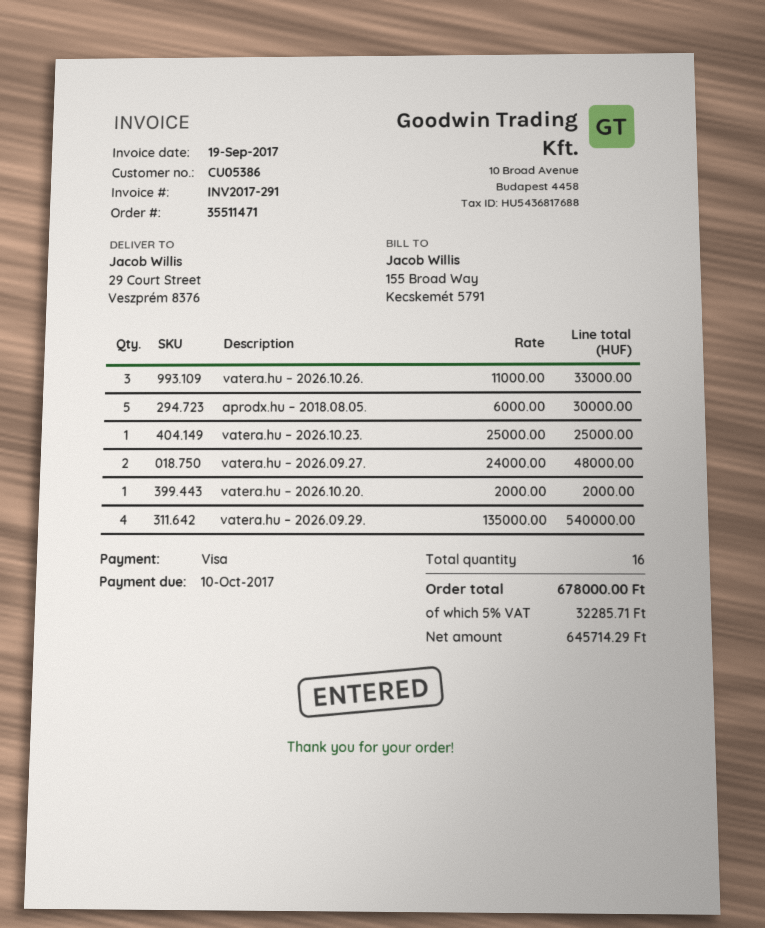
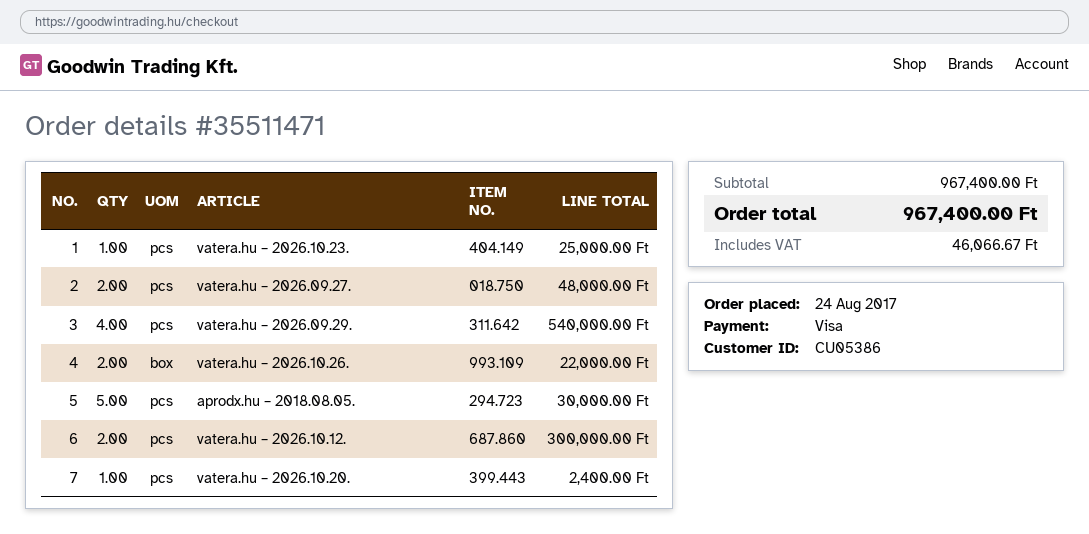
vatera.hu – 2026.10.26.: 3 for 33000.00 -> 2 for 22000.00
vatera.hu – 2026.10.20.: 1 for 2000.00 -> 1 for 2400.00
vatera.hu – 2026.10.12.: none -> 2 for 300000.00
tax: 32285.71 -> 46066.67
total: 678000.00 -> 967400.00

